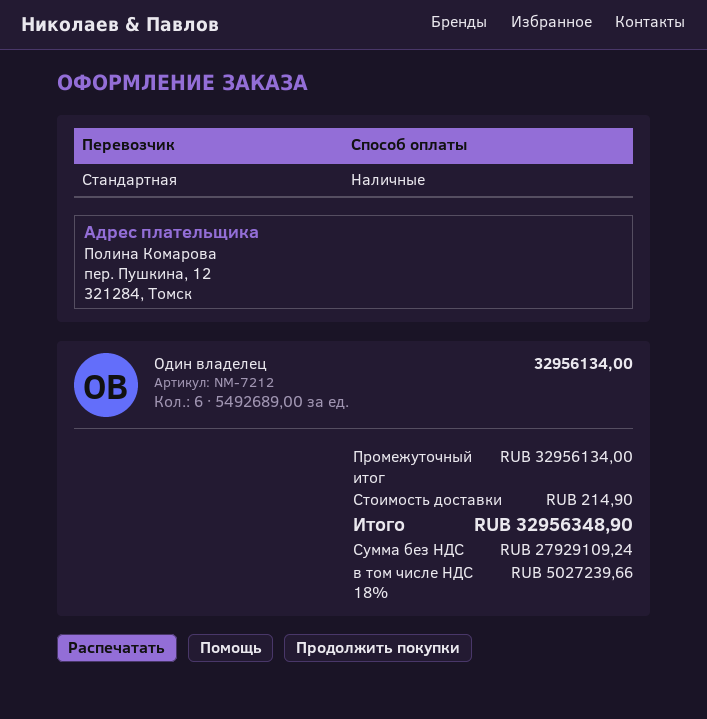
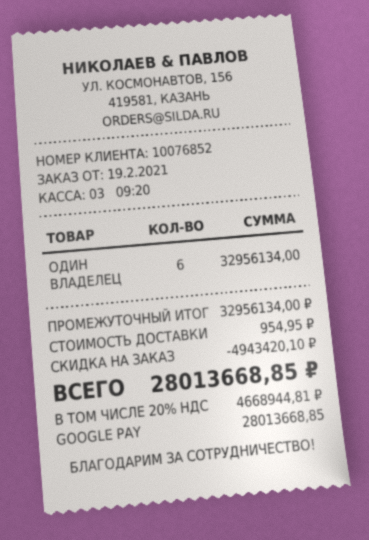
payment method: cash -> Google Pay
discount: none -> 4943420.10
shipping: 214.90 -> 954.95
tax: 18% = 5027239.66 -> 20% = 4668944.81
total: 32956348.90 -> 28013668.85

